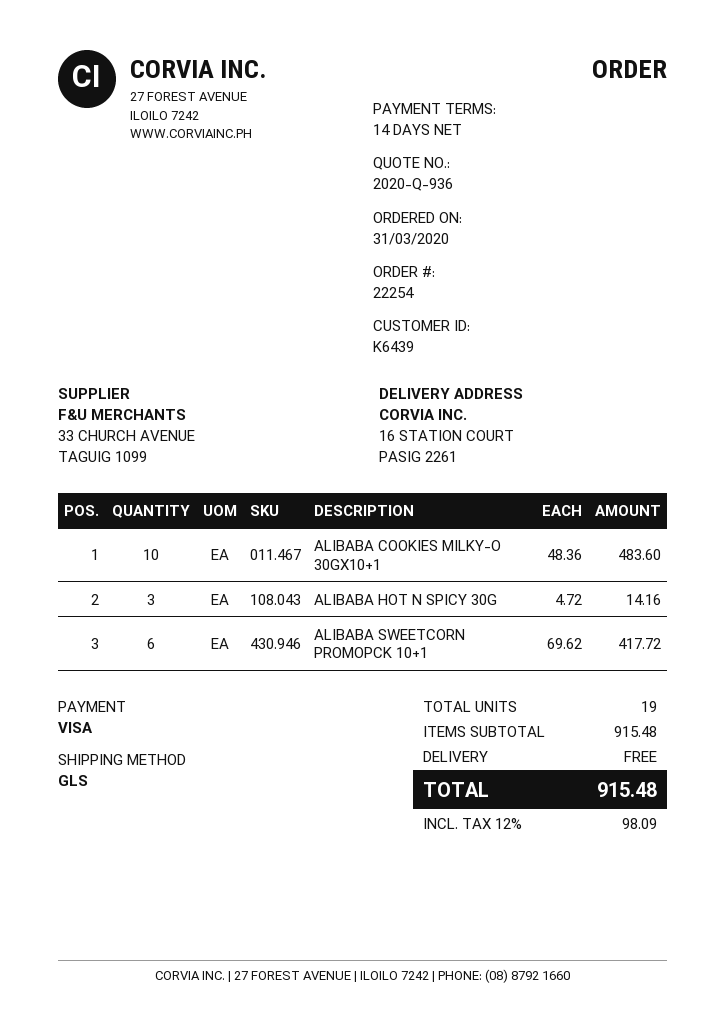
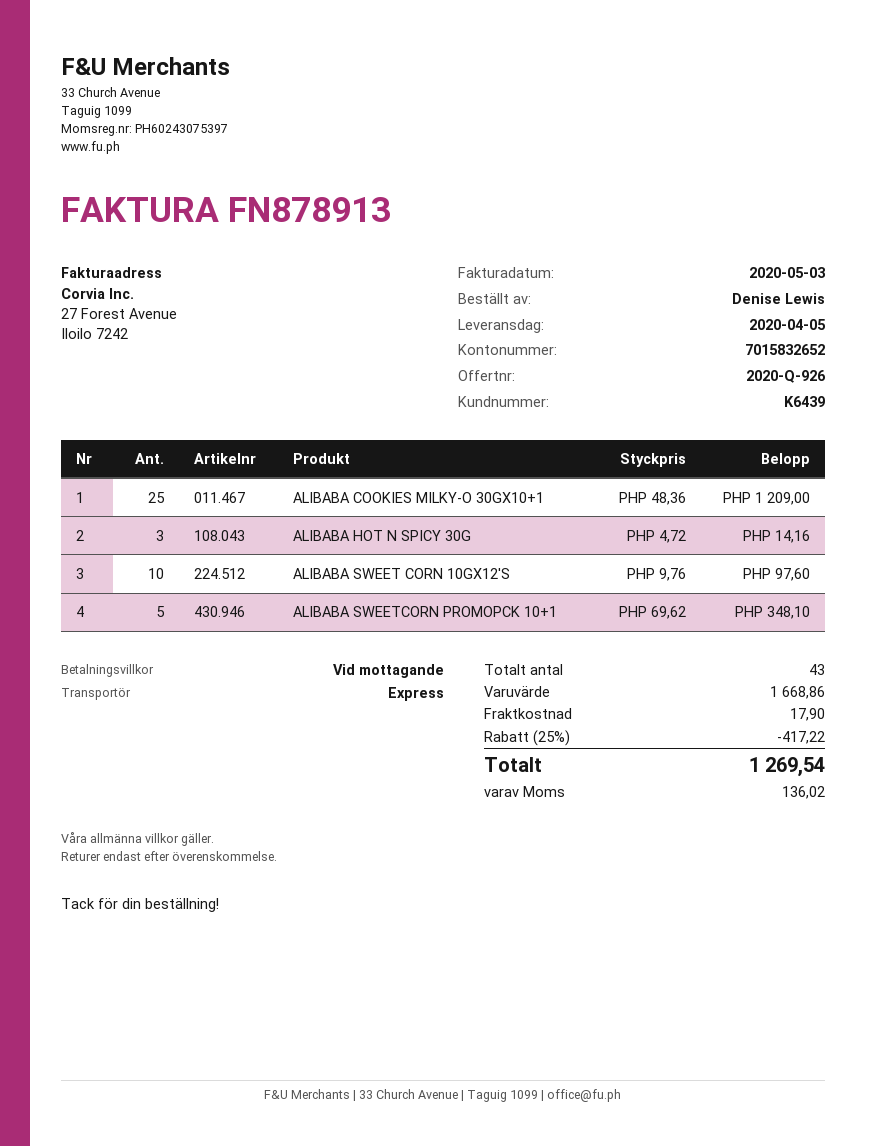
quote number: 2020-Q-936 -> 2020-Q-926
payment terms: 14 days -> on receipt
shipping method: GLS -> express
ALIBABA COOKIES MILKY-O 30GX10+1: 10 x 48.36 = 483.60 -> 25 x 48.36 = 1209.00
ALIBABA SWEETCORN PROMOPCK 10+1: 6 x 69.62 = 417.72 -> 5 x 69.62 = 348.10
ALIBABA SWEET CORN 10GX12'S: none -> 10 x 9.76 = 97.60
total quantity: 19 -> 43
subtotal: 915.48 -> 1668.86
discount: none -> 25% = 417.22
shipping: 0.00 -> 17.90
tax: 98.09 -> 136.02
total: 915.48 -> 1269.54

